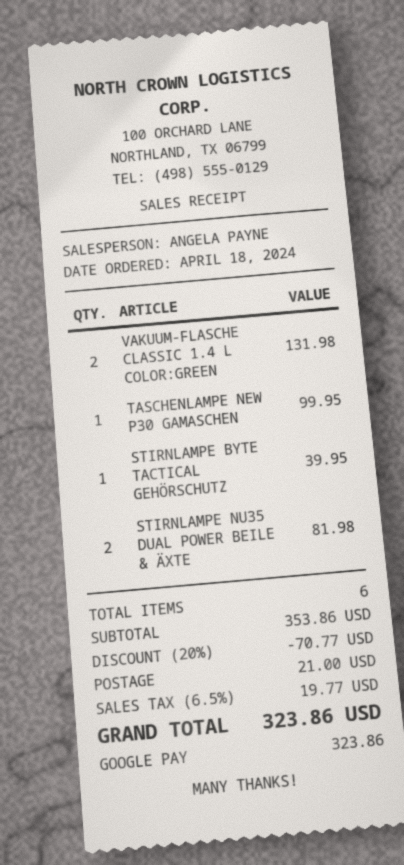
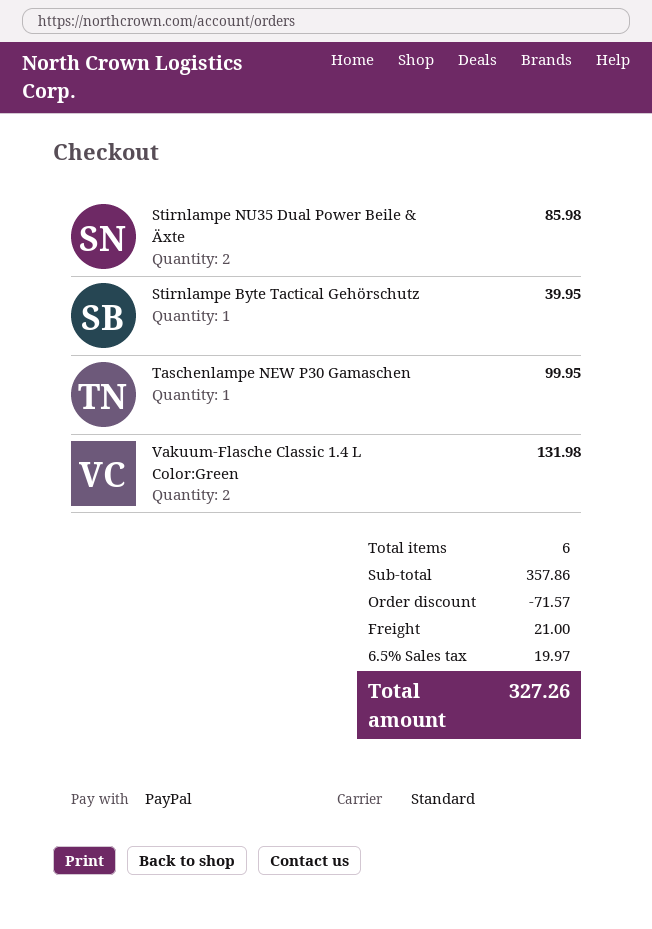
payment method: Google Pay -> PayPal
STIRNLAMPE NU35 DUAL POWER BEILE & ÄXTE: 2 for 81.98 -> 2 for 85.98
subtotal: 353.86 -> 357.86
discount: 70.77 -> 71.57
tax: 6.5% = 19.77 -> 6.5% = 19.97
total: 323.86 -> 327.26

